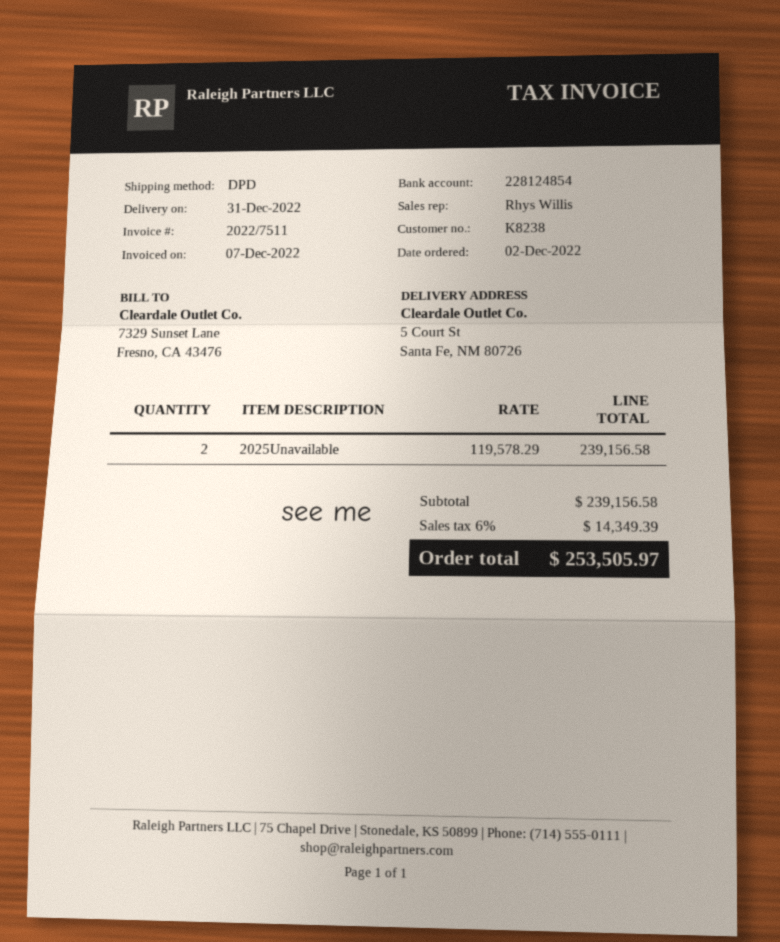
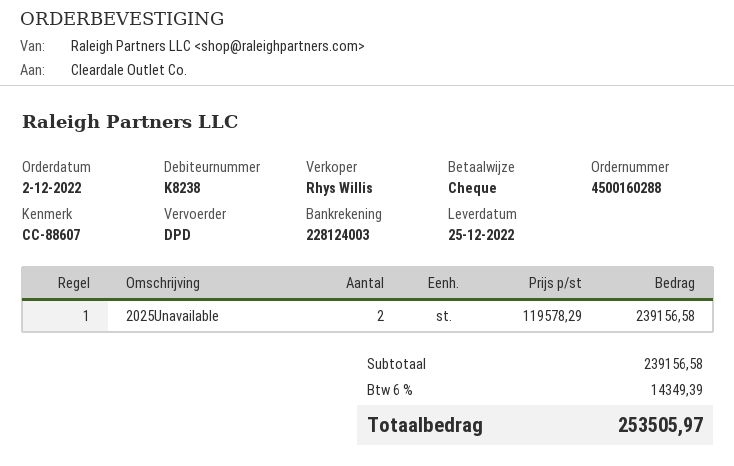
delivery date: 2022-12-31 -> 2022-12-25
bank account: 228124854 -> 228124003

